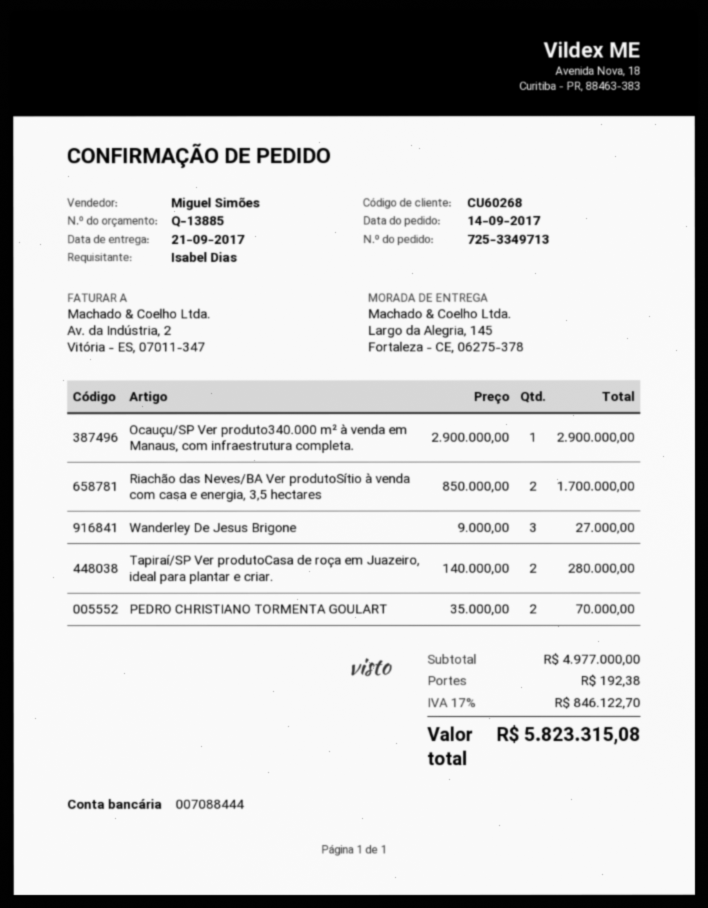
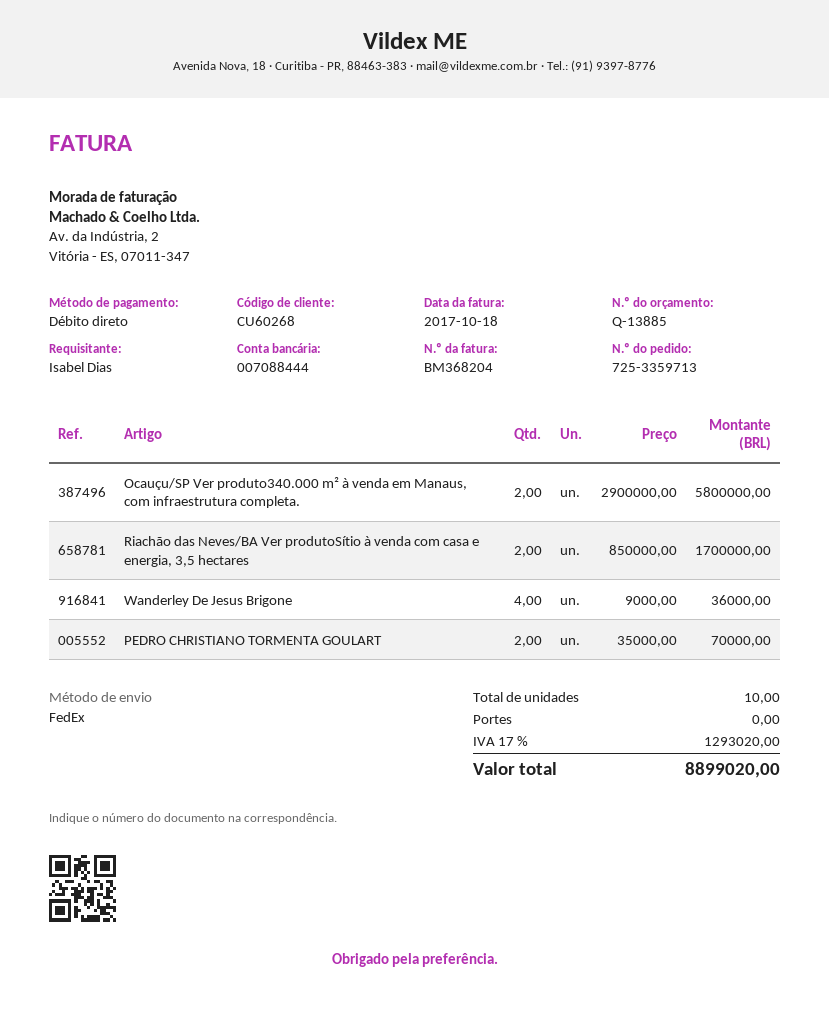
order number: 725-3349713 -> 725-3359713
Ocauçu/SP Ver produto340.000 m² à venda em Manaus, com infraestrutura completa.: 1 x 2900000.00 = 2900000.00 -> 2 x 2900000.00 = 5800000.00
Wanderley De Jesus Brigone: 3 x 9000.00 = 27000.00 -> 4 x 9000.00 = 36000.00
Tapiraí/SP Ver produtoCasa de roça em Juazeiro, ideal para plantar e criar.: 2 x 140000.00 = 280000.00 -> none
shipping: 192.38 -> 0.00
tax: 17% = 846122.70 -> 17% = 1293020.00
total: 5823315.08 -> 8899020.00

